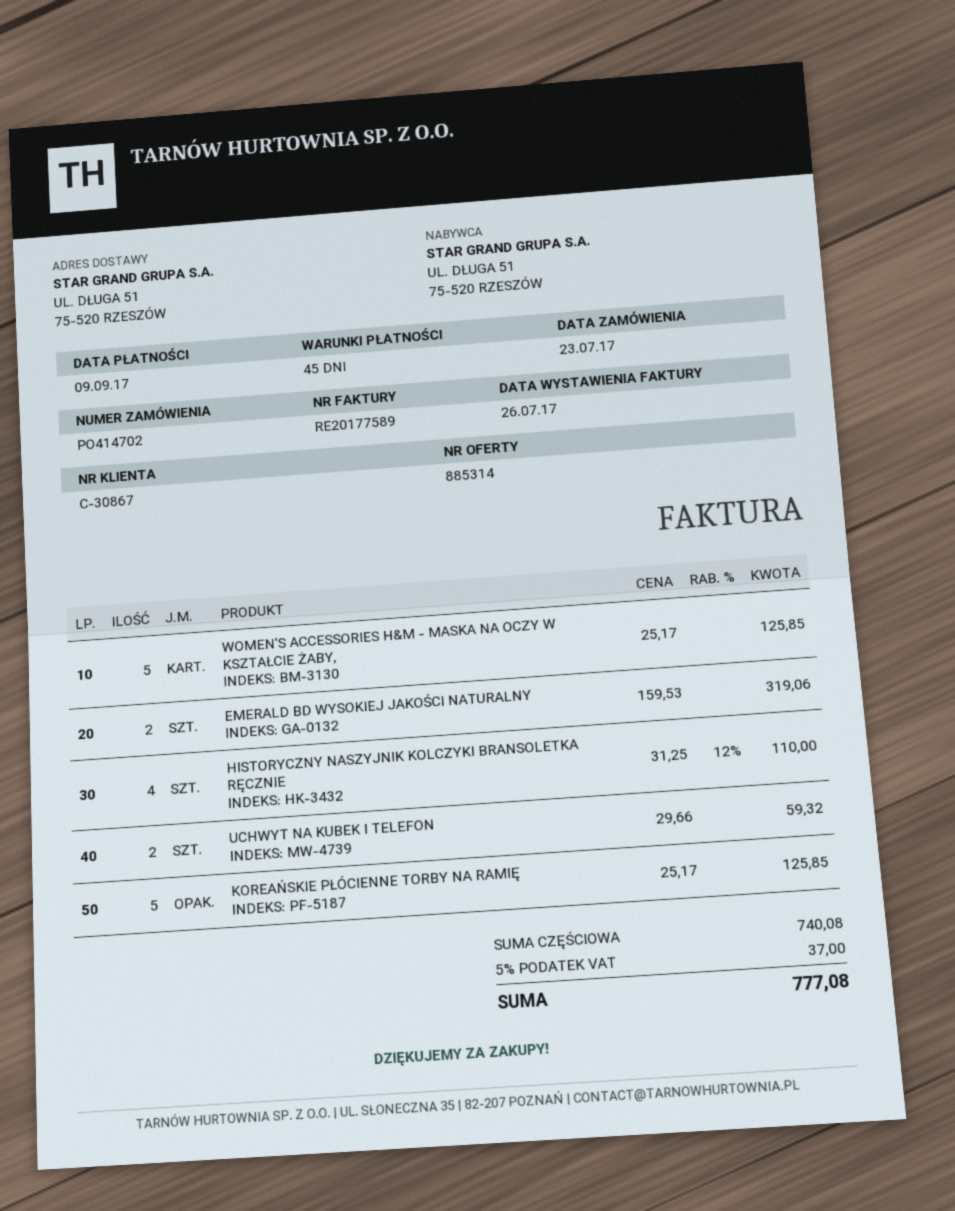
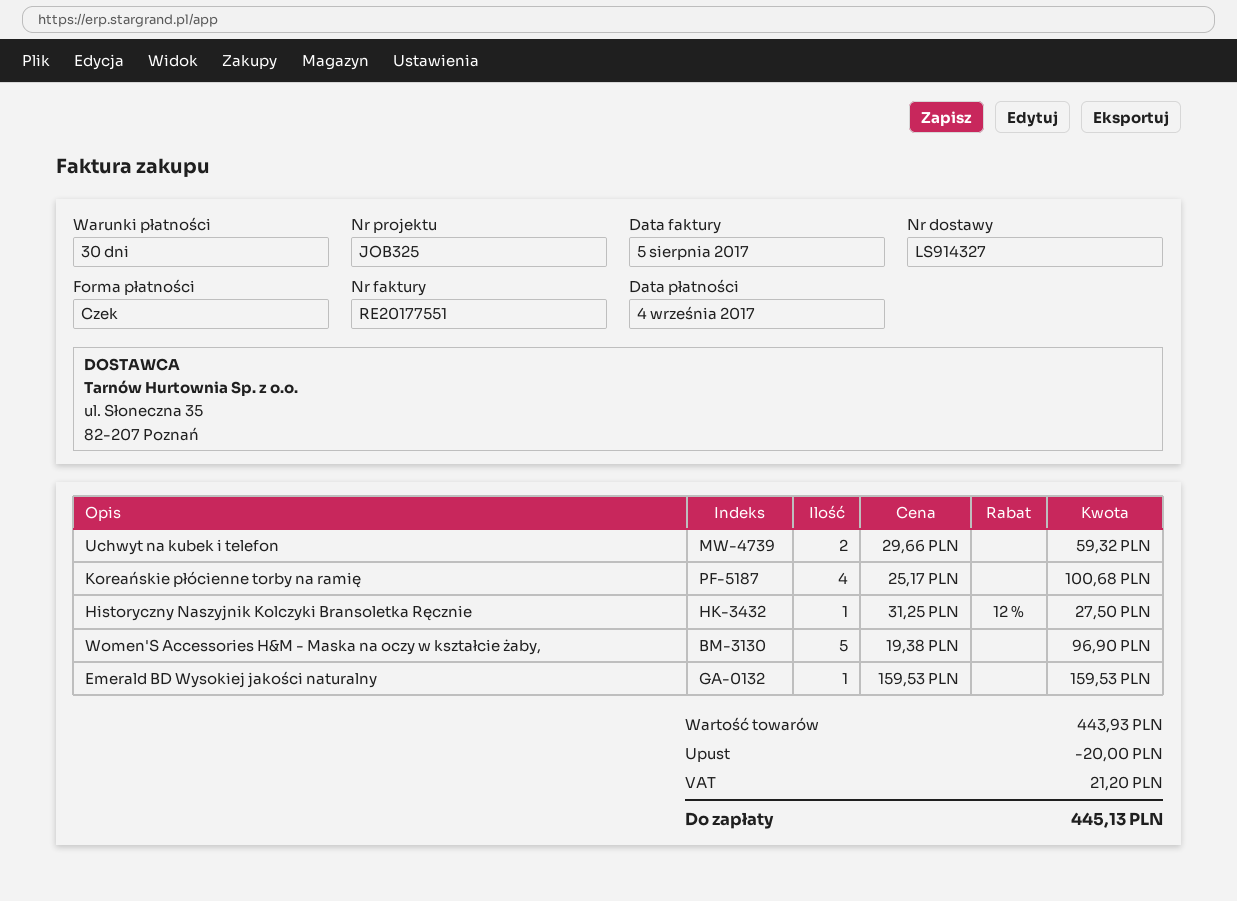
invoice number: RE20177589 -> RE20177551
invoice date: 2017-07-26 -> 2017-08-05
payment terms: 45 days -> 30 days
due date: 2017-09-09 -> 2017-09-04
WOMEN'S ACCESSORIES H&M - MASKA NA OCZY W KSZTAŁCIE ŻABY,: 5 x 25.17 = 125.85 -> 5 x 19.38 = 96.90
EMERALD BD WYSOKIEJ JAKOŚCI NATURALNY: 2 x 159.53 = 319.06 -> 1 x 159.53 = 159.53
HISTORYCZNY NASZYJNIK KOLCZYKI BRANSOLETKA RĘCZNIE: 4 x 31.25 - 12% = 110.00 -> 1 x 31.25 - 12% = 27.50
KOREAŃSKIE PŁÓCIENNE TORBY NA RAMIĘ: 5 x 25.17 = 125.85 -> 4 x 25.17 = 100.68
subtotal: 740.08 -> 443.93
discount: none -> 20.00
tax: 37.00 -> 21.20
total: 777.08 -> 445.13

